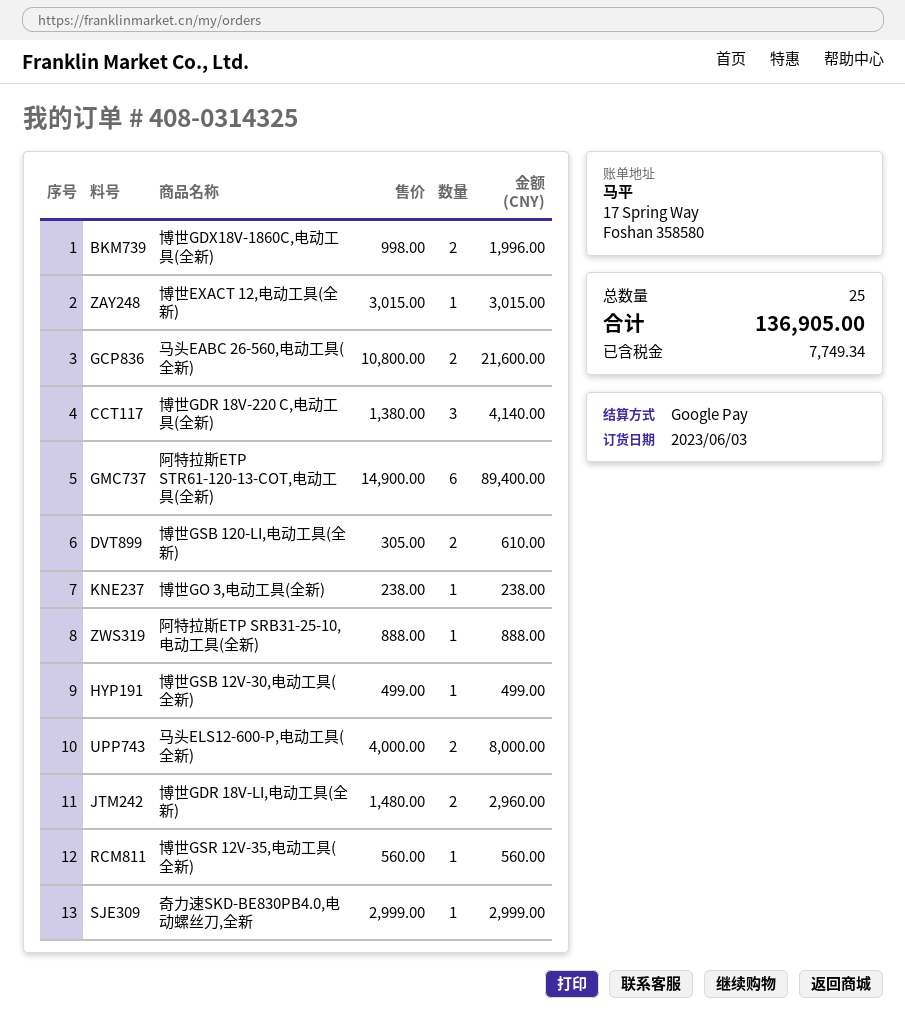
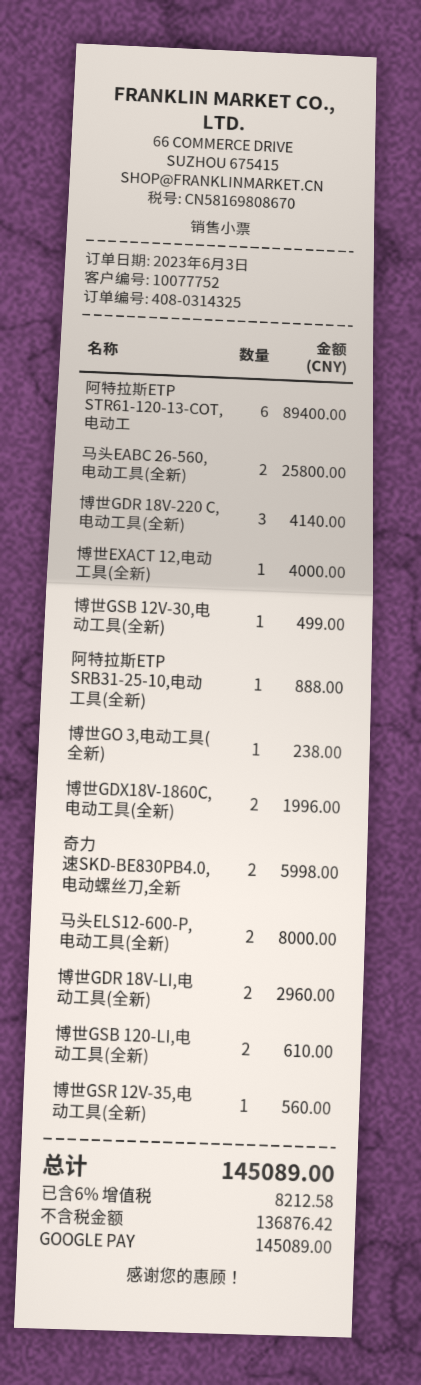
博世EXACT 12,电动工具(全新): 1 for 3015.00 -> 1 for 4000.00
马头EABC 26-560,电动工具(全新): 2 for 21600.00 -> 2 for 25800.00
奇力速SKD-BE830PB4.0,电动螺丝刀,全新: 1 for 2999.00 -> 2 for 5998.00
tax: 7749.34 -> 8212.58
total: 136905.00 -> 145089.00

